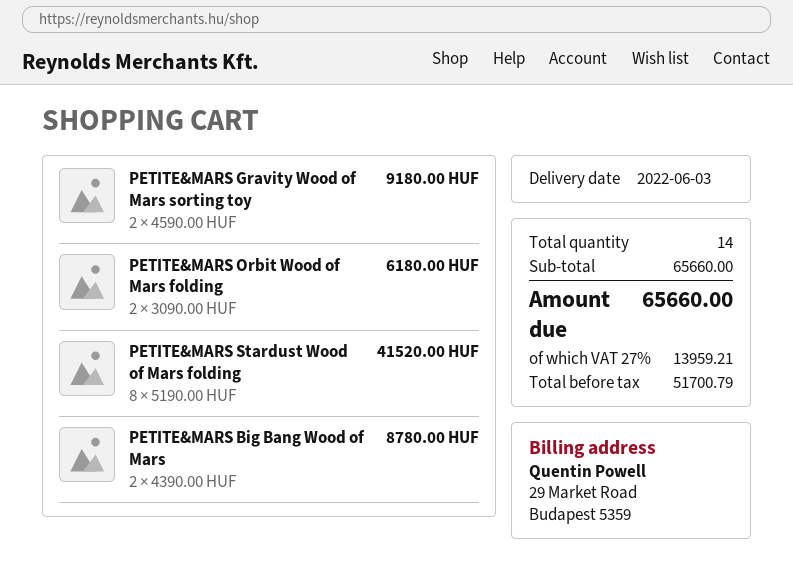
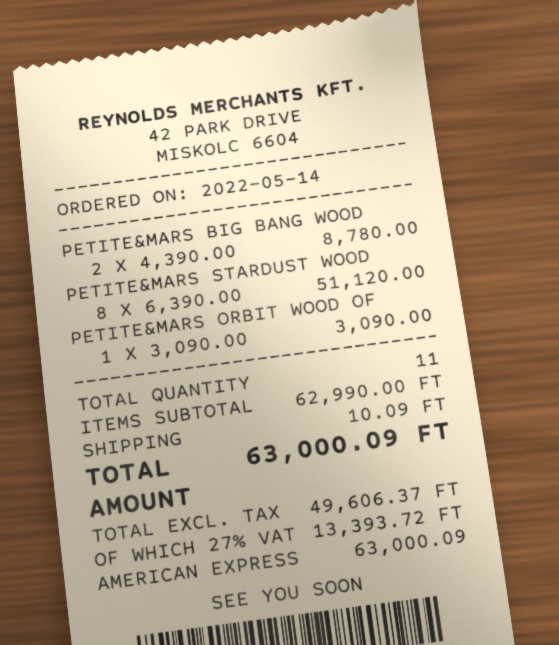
PETITE&MARS Gravity Wood of Mars sorting toy: 2 x 4590.00 = 9180.00 -> none
PETITE&MARS Orbit Wood of Mars folding: 2 x 3090.00 = 6180.00 -> 1 x 3090.00 = 3090.00
PETITE&MARS Stardust Wood of Mars folding: 8 x 5190.00 = 41520.00 -> 8 x 6390.00 = 51120.00
total quantity: 14 -> 11
subtotal: 65660.00 -> 62990.00
shipping: none -> 10.09
net: 51700.79 -> 49606.37
tax: 27% = 13959.21 -> 27% = 13393.72
total: 65660.00 -> 63000.09

